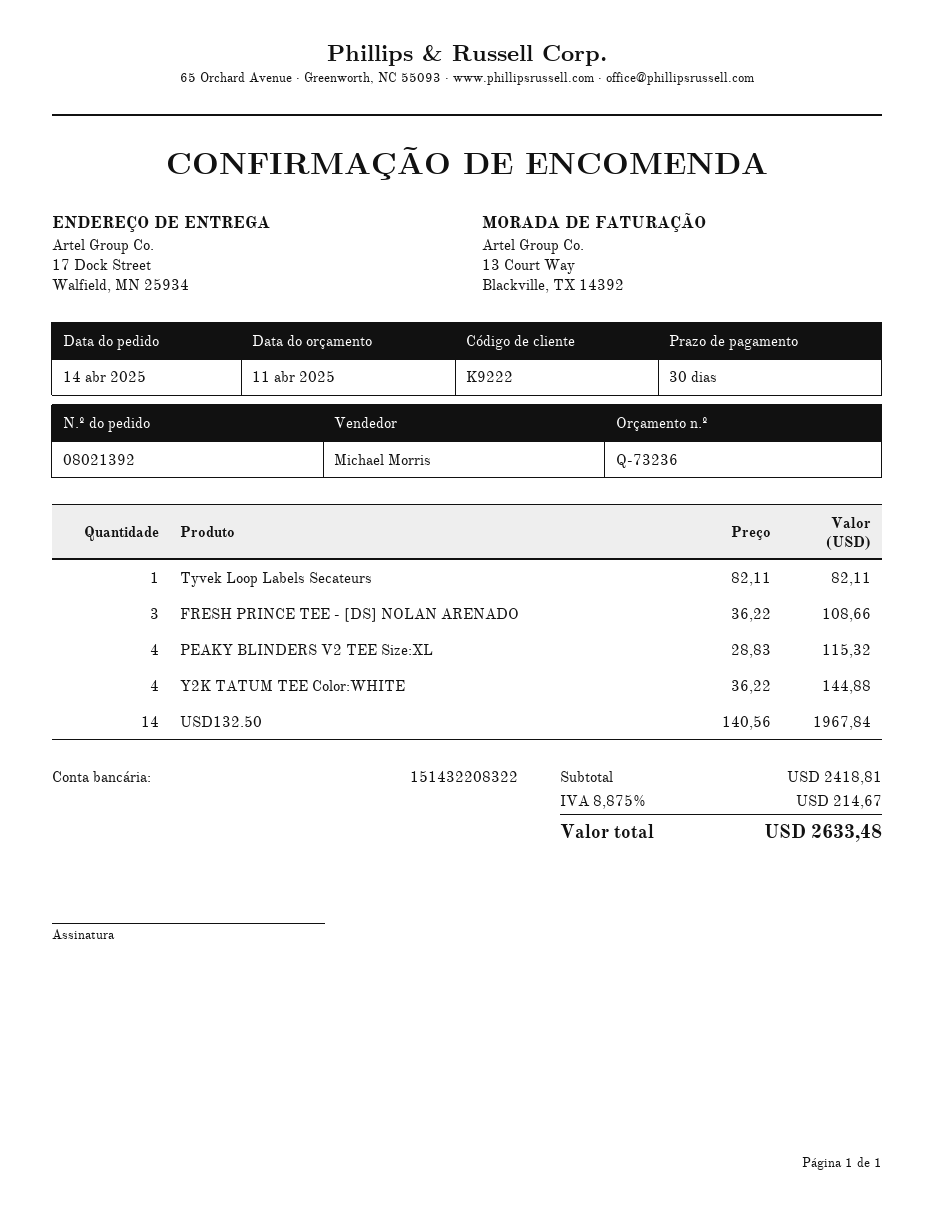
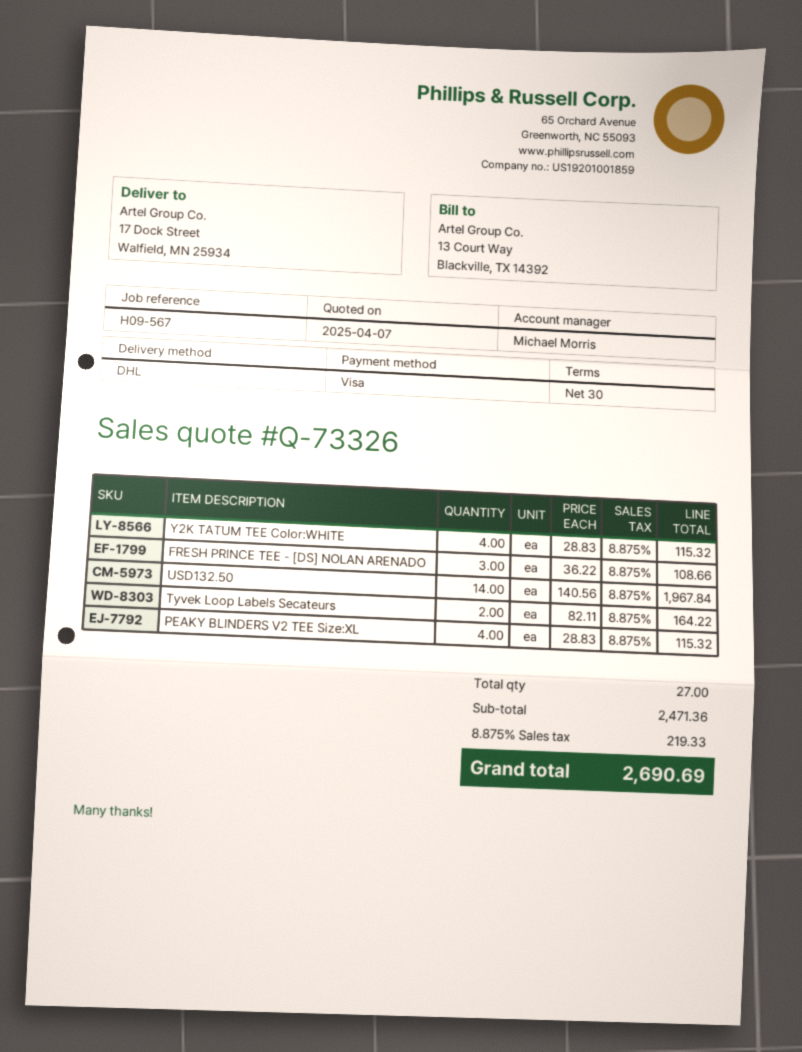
quote number: Q-73236 -> Q-73326
quote date: 2025-04-11 -> 2025-04-07
Tyvek Loop Labels Secateurs: 1 x 82.11 = 82.11 -> 2 x 82.11 = 164.22
Y2K TATUM TEE Color:WHITE: 4 x 36.22 = 144.88 -> 4 x 28.83 = 115.32
subtotal: 2418.81 -> 2471.36
tax: 8.875% = 214.67 -> 8.875% = 219.33
total: 2633.48 -> 2690.69

